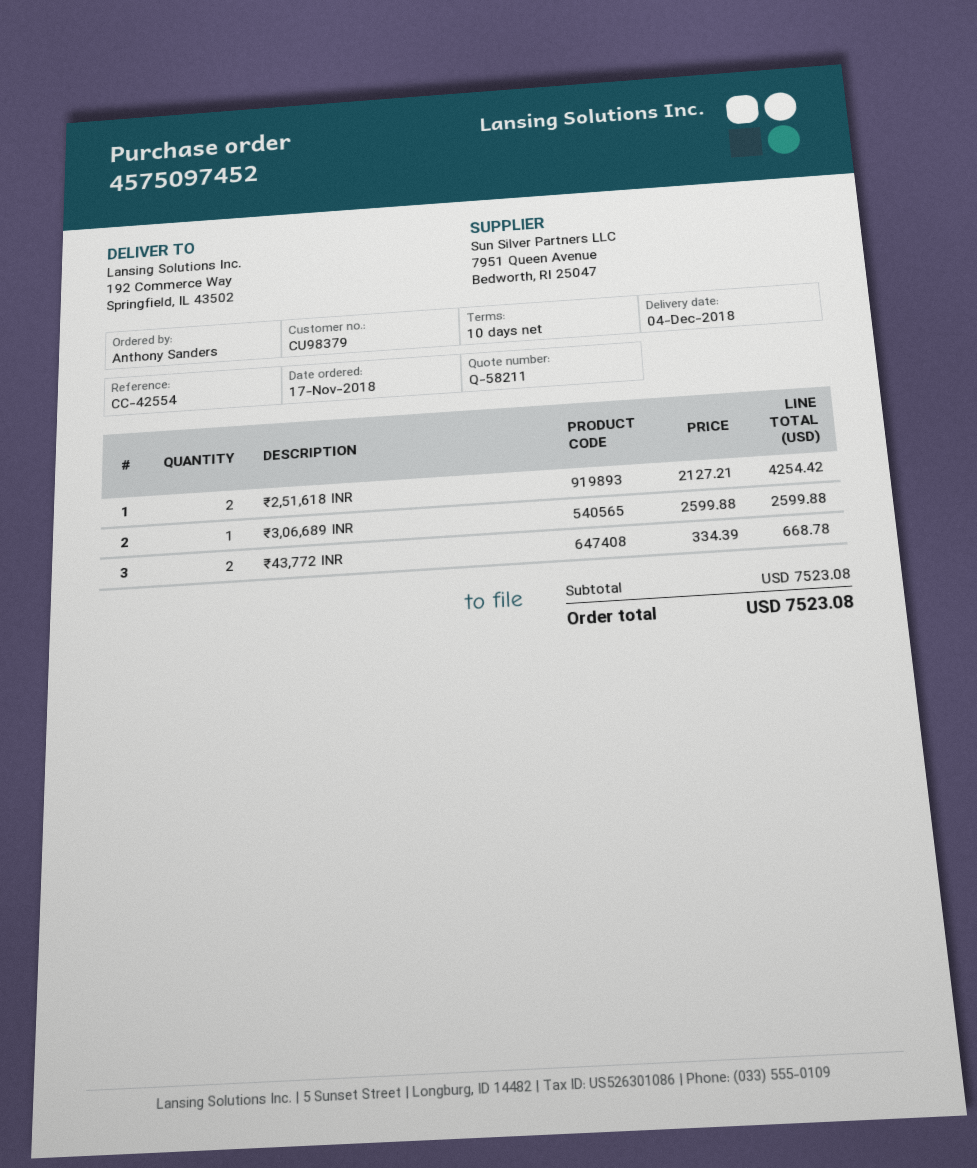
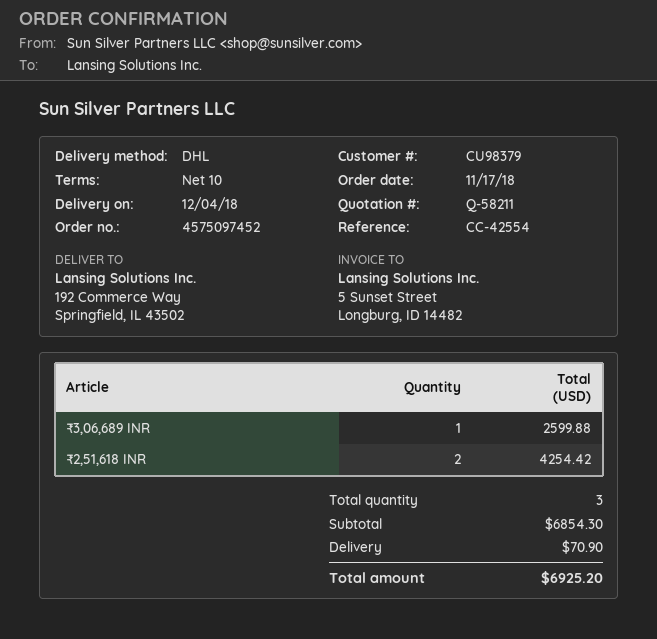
₹43,772 INR: 2 for 668.78 -> none
subtotal: 7523.08 -> 6854.30
shipping: none -> 70.90
total: 7523.08 -> 6925.20

